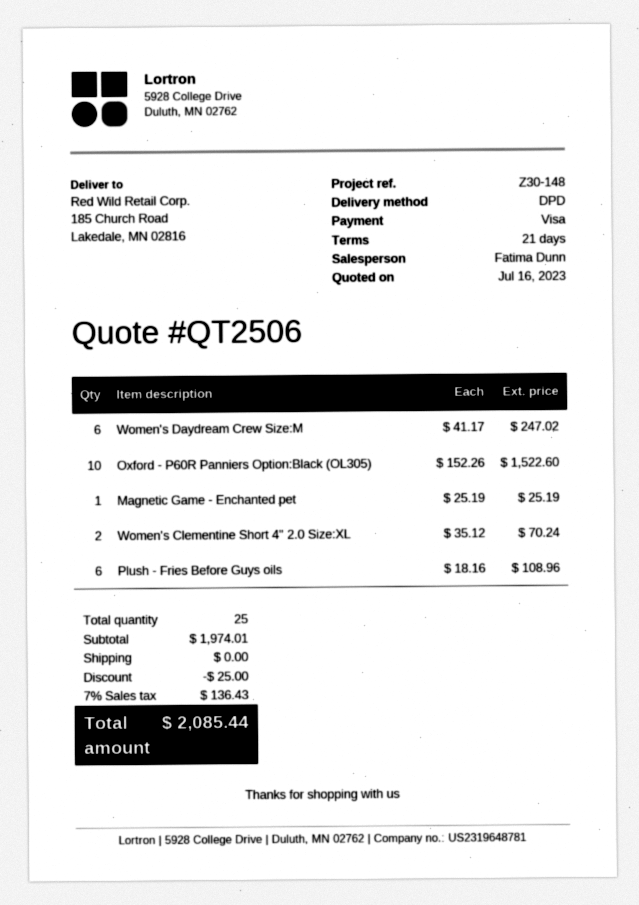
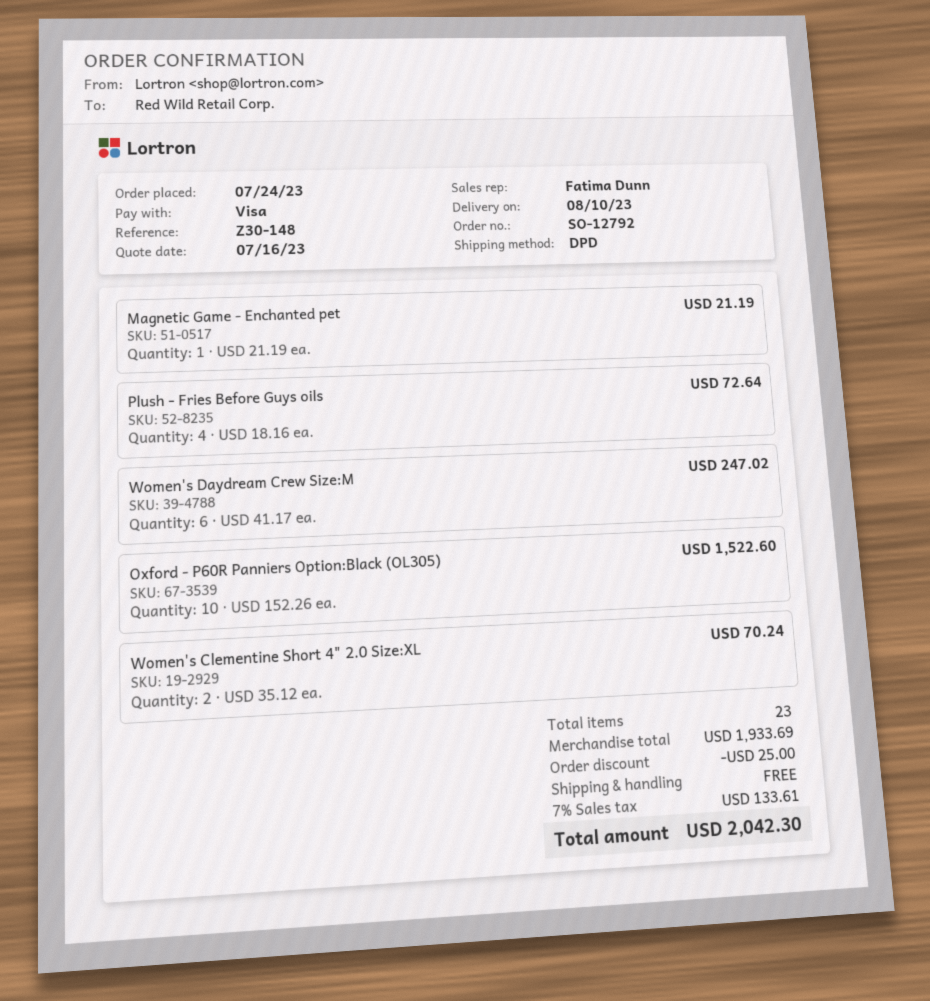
Magnetic Game - Enchanted pet: 1 x 25.19 = 25.19 -> 1 x 21.19 = 21.19
Plush - Fries Before Guys oils: 6 x 18.16 = 108.96 -> 4 x 18.16 = 72.64
total quantity: 25 -> 23
subtotal: 1974.01 -> 1933.69
tax: 7% = 136.43 -> 7% = 133.61
total: 2085.44 -> 2042.30

